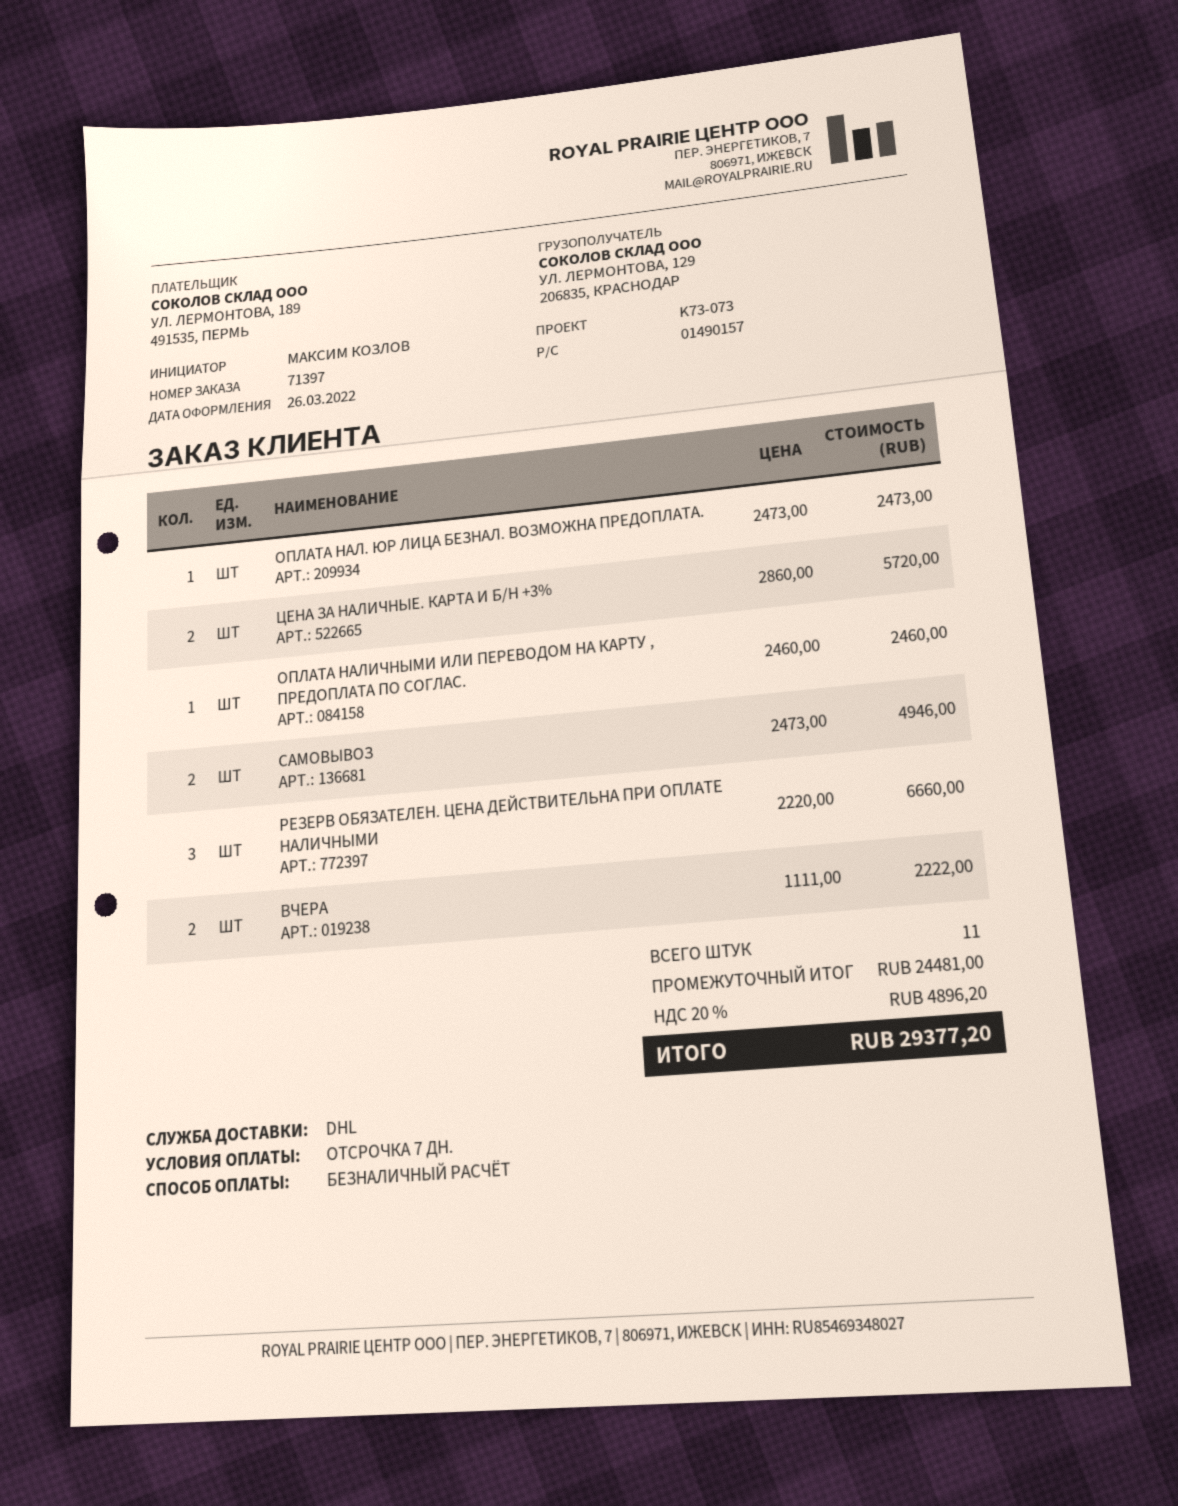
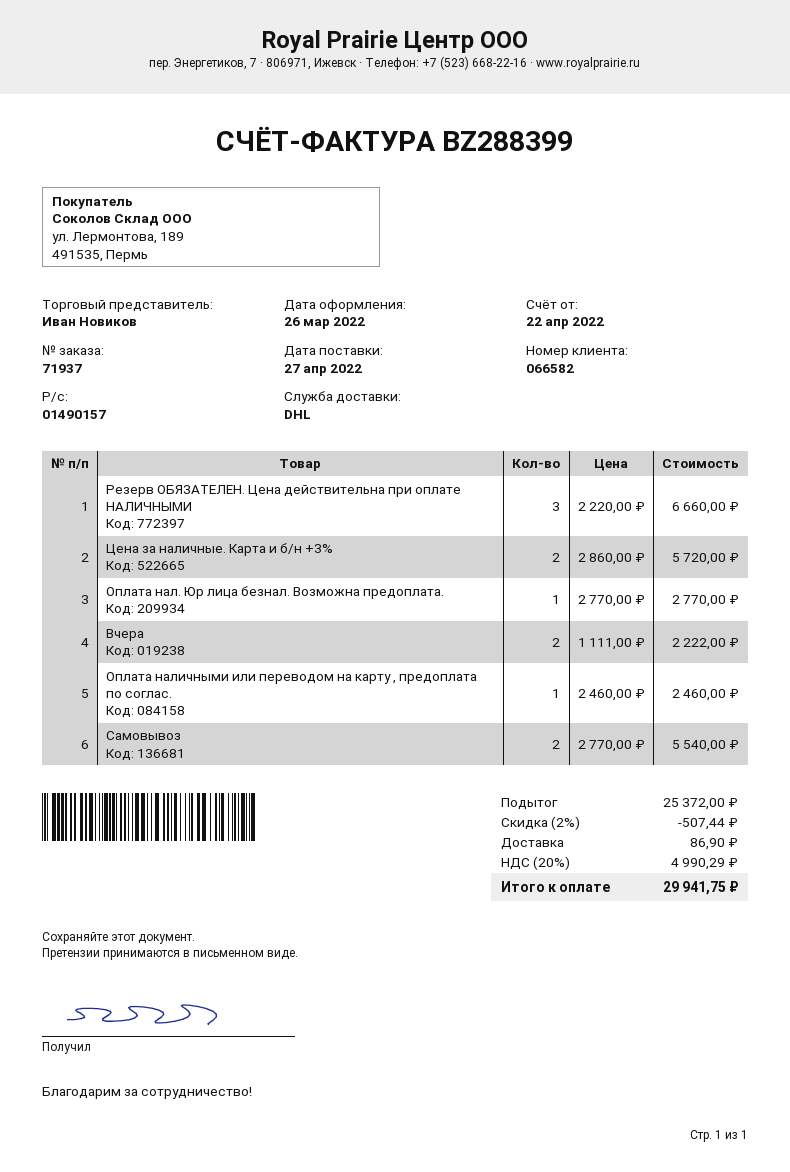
order number: 71397 -> 71937
ОПЛАТА НАЛ. ЮР ЛИЦА БЕЗНАЛ. ВОЗМОЖНА ПРЕДОПЛАТА.: 1 x 2473.00 = 2473.00 -> 1 x 2770.00 = 2770.00
САМОВЫВОЗ: 2 x 2473.00 = 4946.00 -> 2 x 2770.00 = 5540.00
subtotal: 24481.00 -> 25372.00
discount: none -> 2% = 507.44
shipping: none -> 86.90
tax: 20% = 4896.20 -> 20% = 4990.29
total: 29377.20 -> 29941.75

